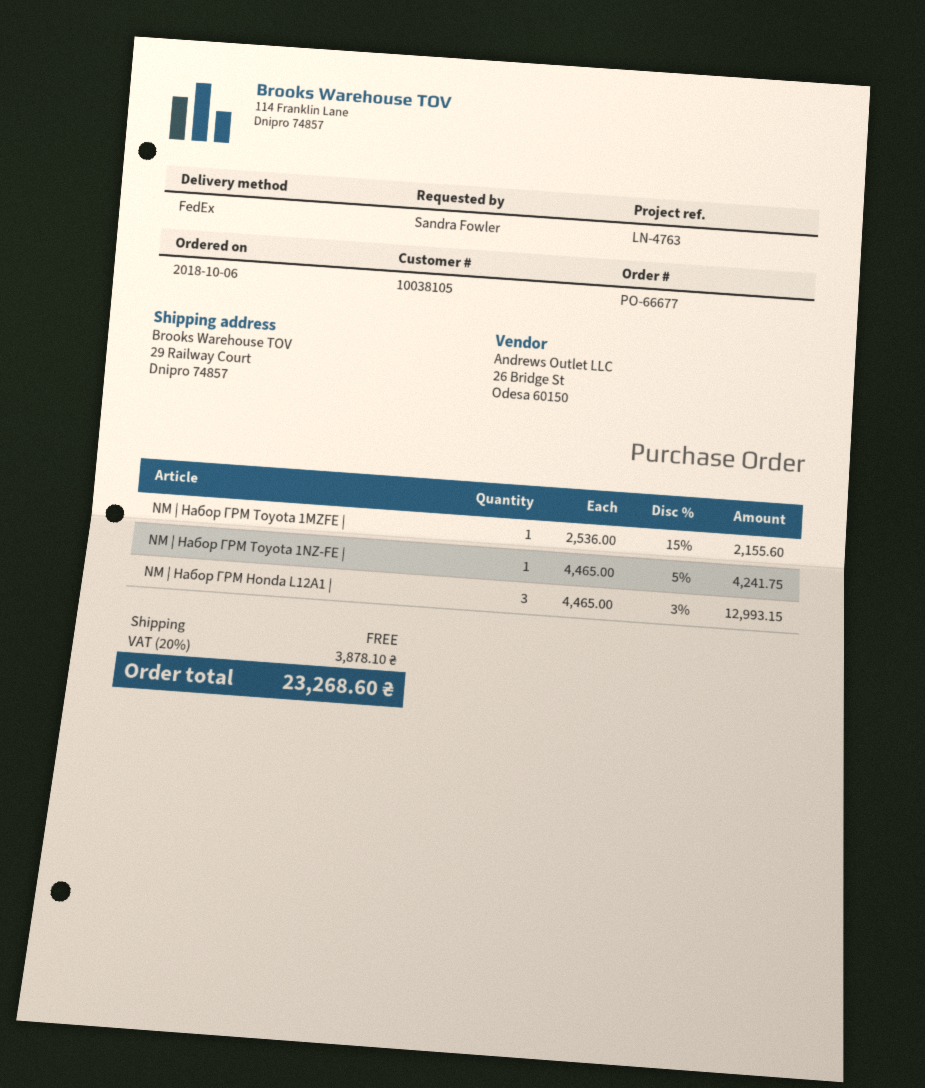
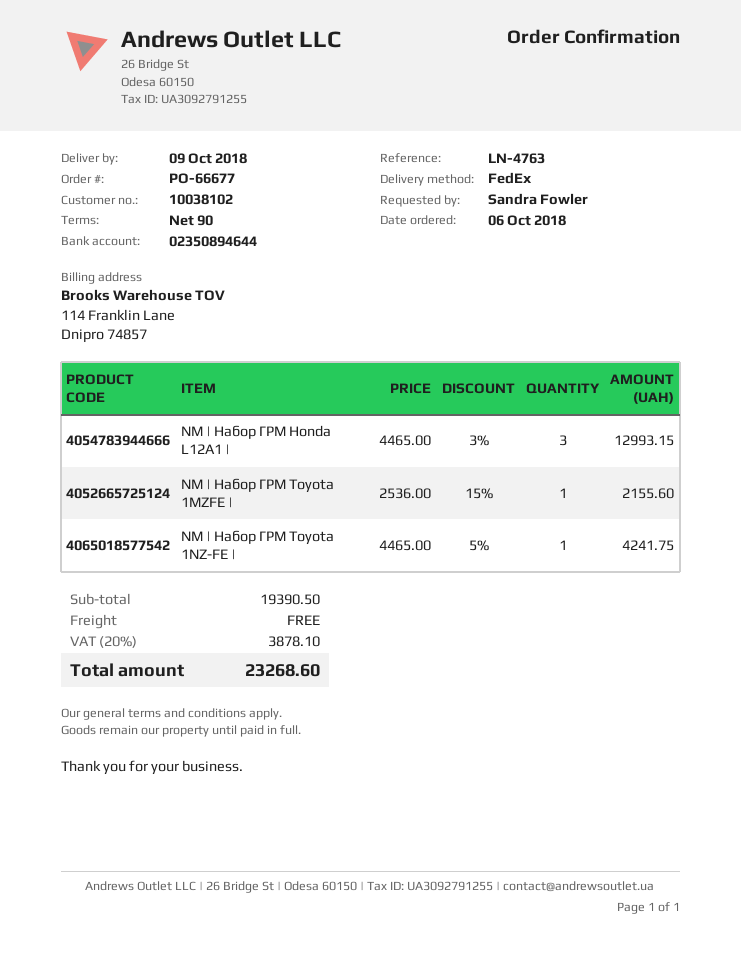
customer number: 10038105 -> 10038102

